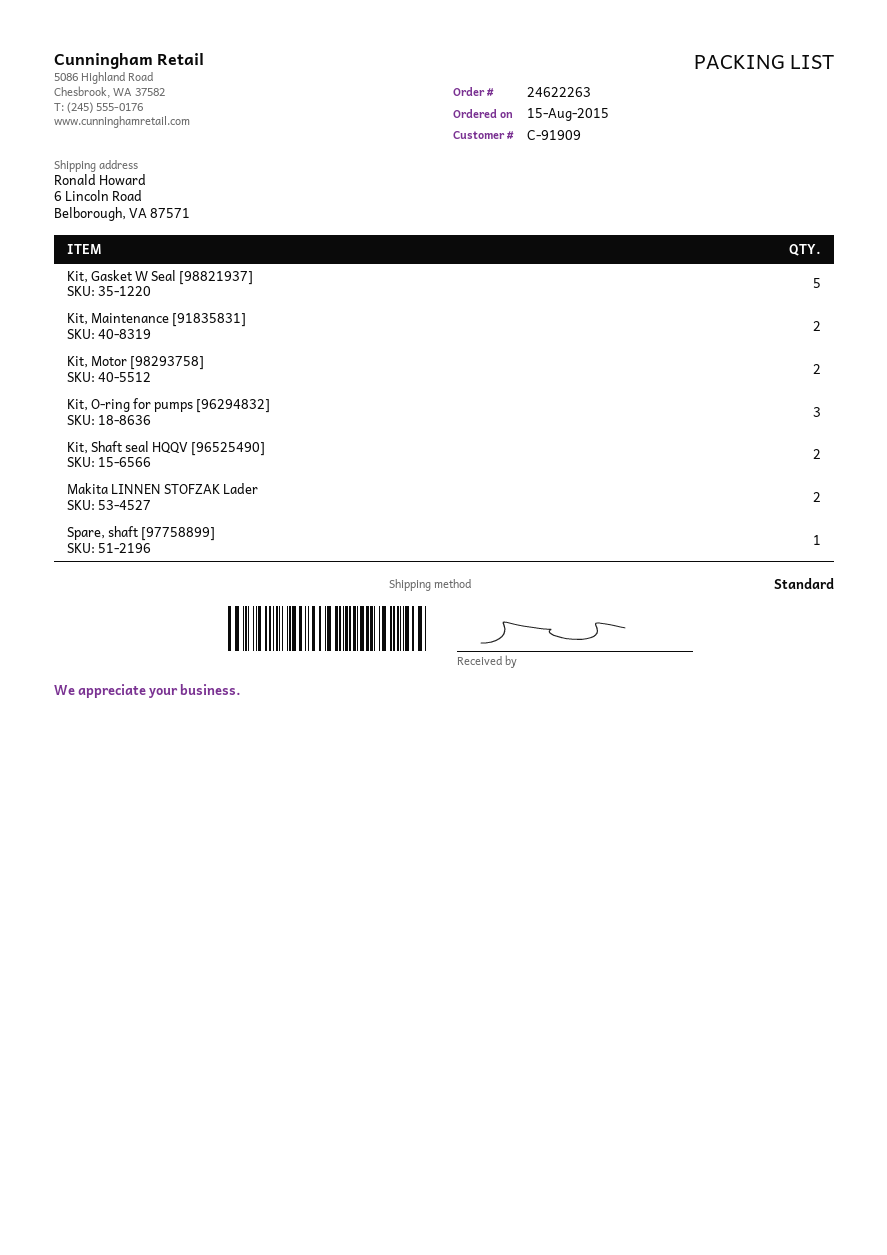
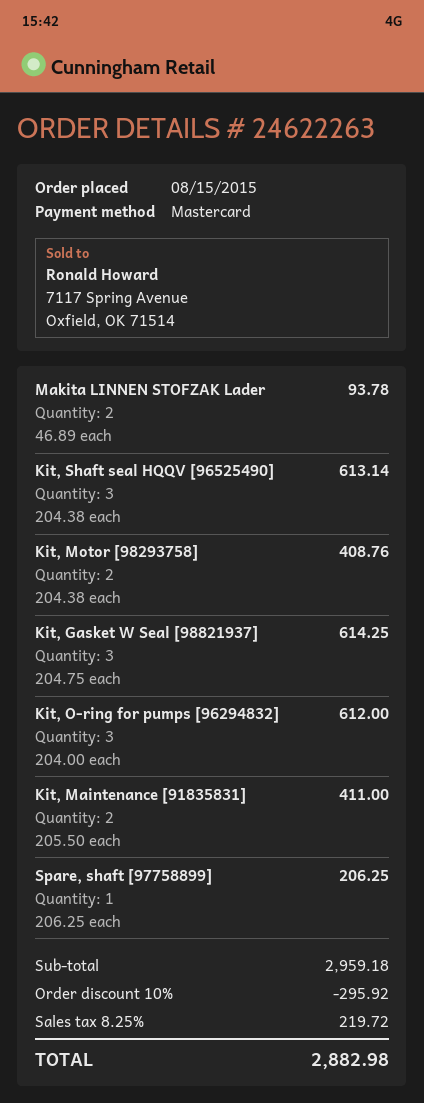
Kit, Gasket W Seal [98821937]: 5 -> 3
Kit, Shaft seal HQQV [96525490]: 2 -> 3

